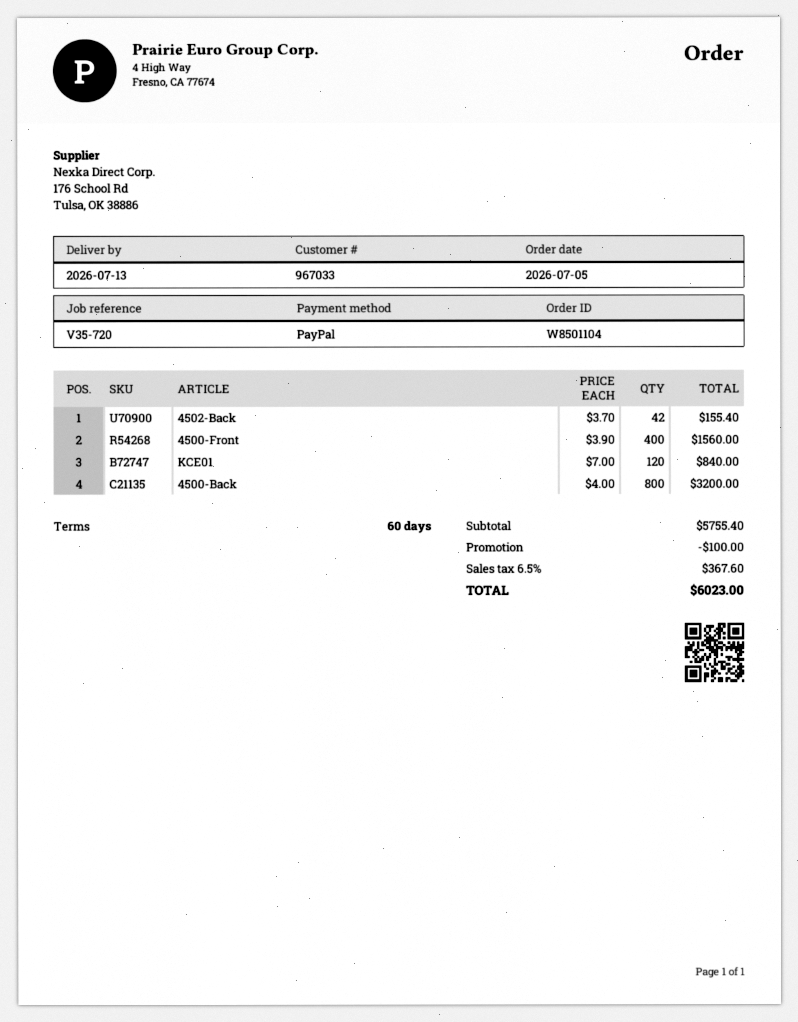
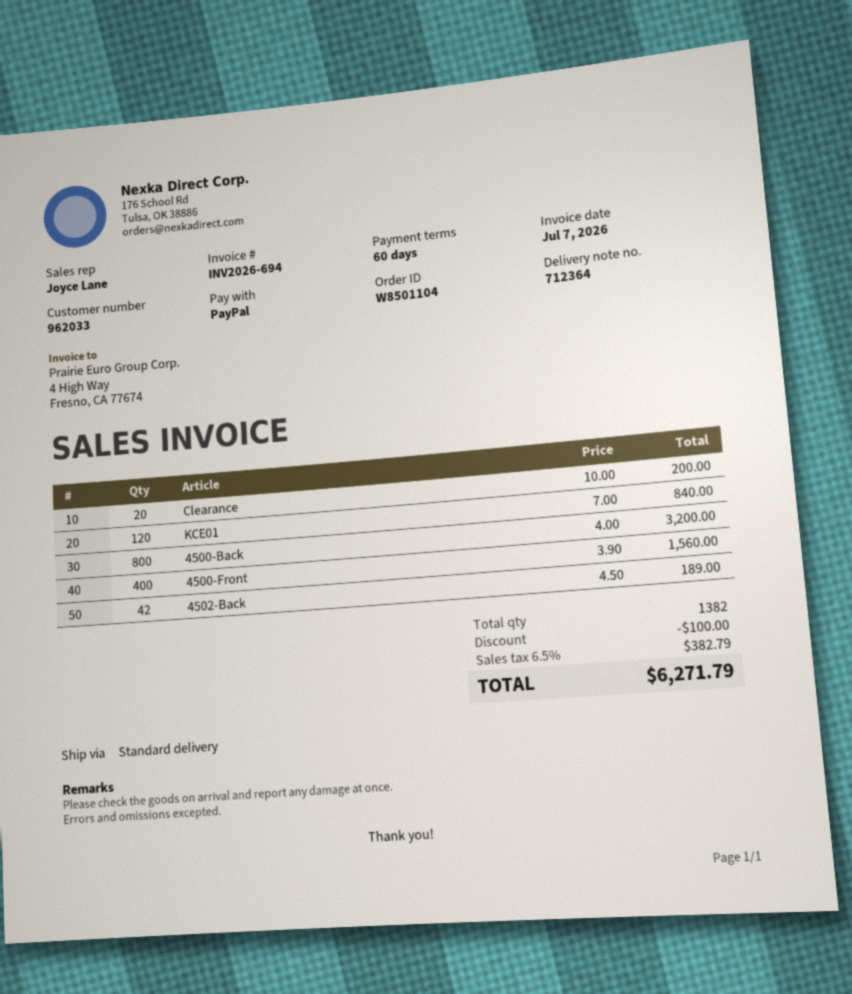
customer number: 967033 -> 962033
4502-Back: 42 x 3.70 = 155.40 -> 42 x 4.50 = 189.00
Clearance: none -> 20 x 10.00 = 200.00
tax: 6.5% = 367.60 -> 6.5% = 382.79
total: 6023.00 -> 6271.79

